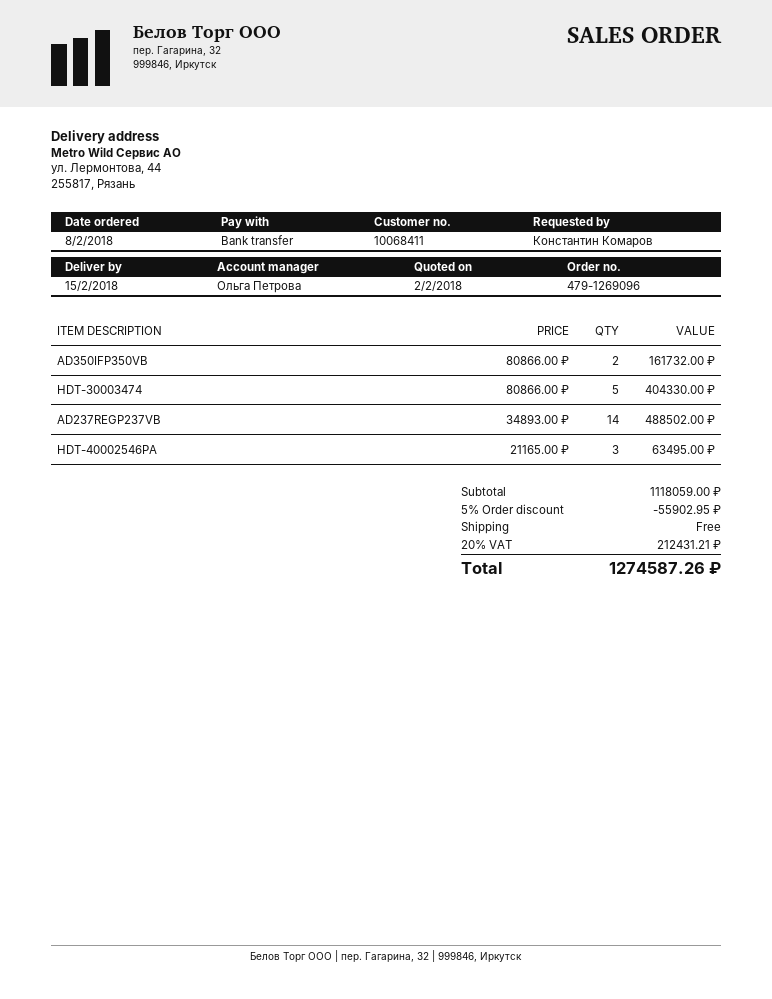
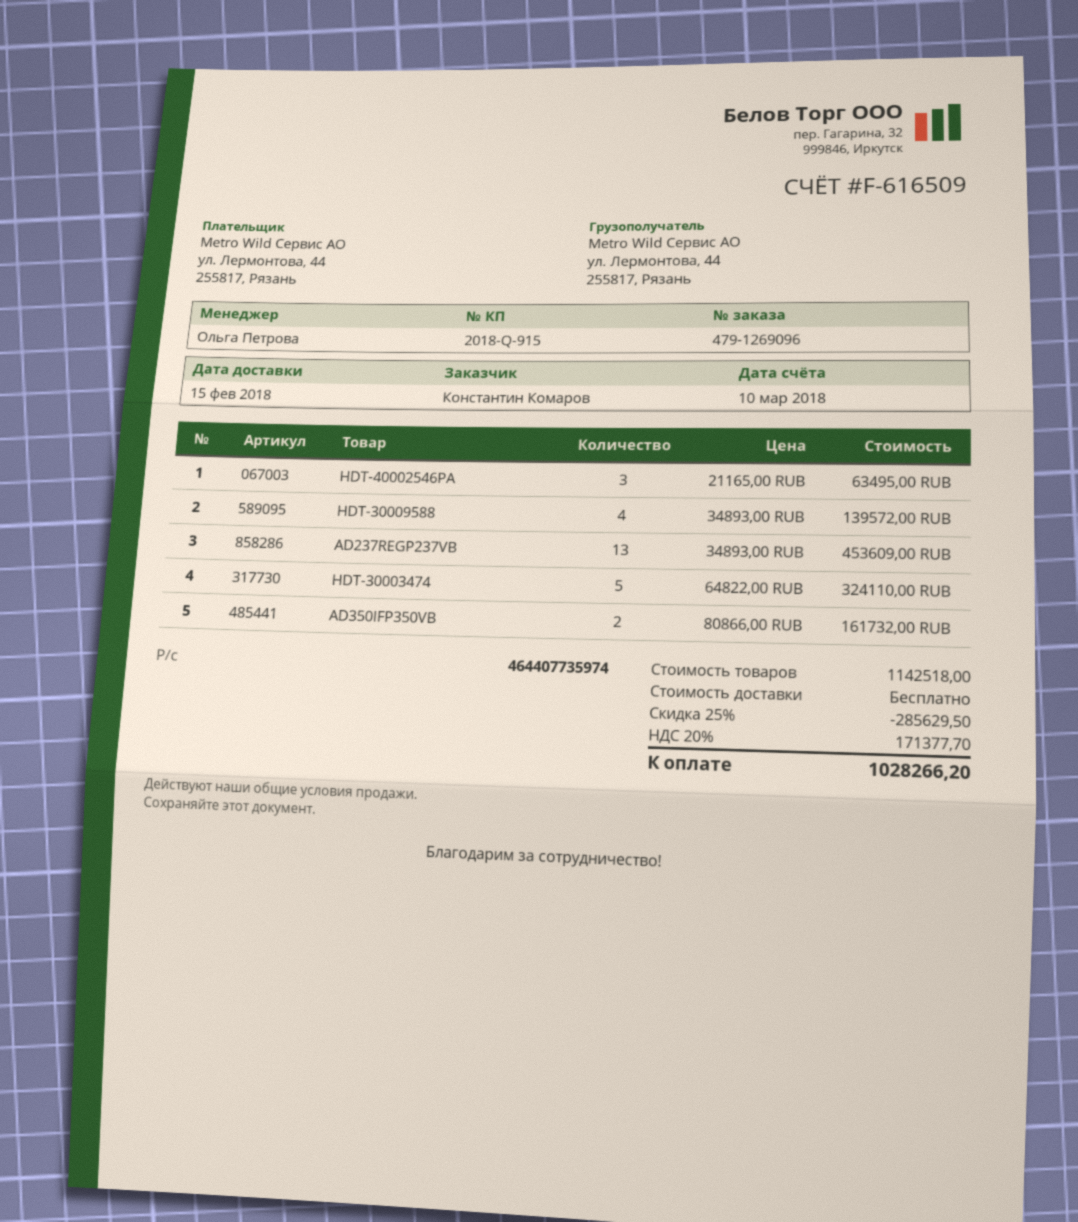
HDT-30003474: 5 x 80866.00 = 404330.00 -> 5 x 64822.00 = 324110.00
AD237REGP237VB: 14 x 34893.00 = 488502.00 -> 13 x 34893.00 = 453609.00
HDT-30009588: none -> 4 x 34893.00 = 139572.00
subtotal: 1118059.00 -> 1142518.00
discount: 5% = 55902.95 -> 25% = 285629.50
tax: 20% = 212431.21 -> 20% = 171377.70
total: 1274587.26 -> 1028266.20

